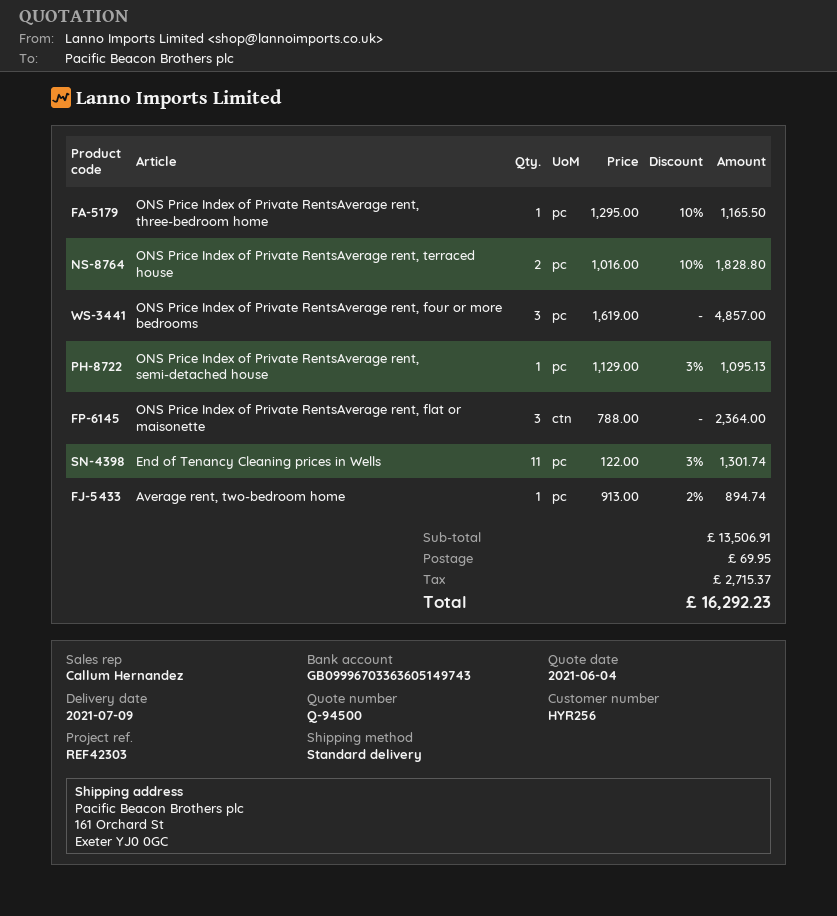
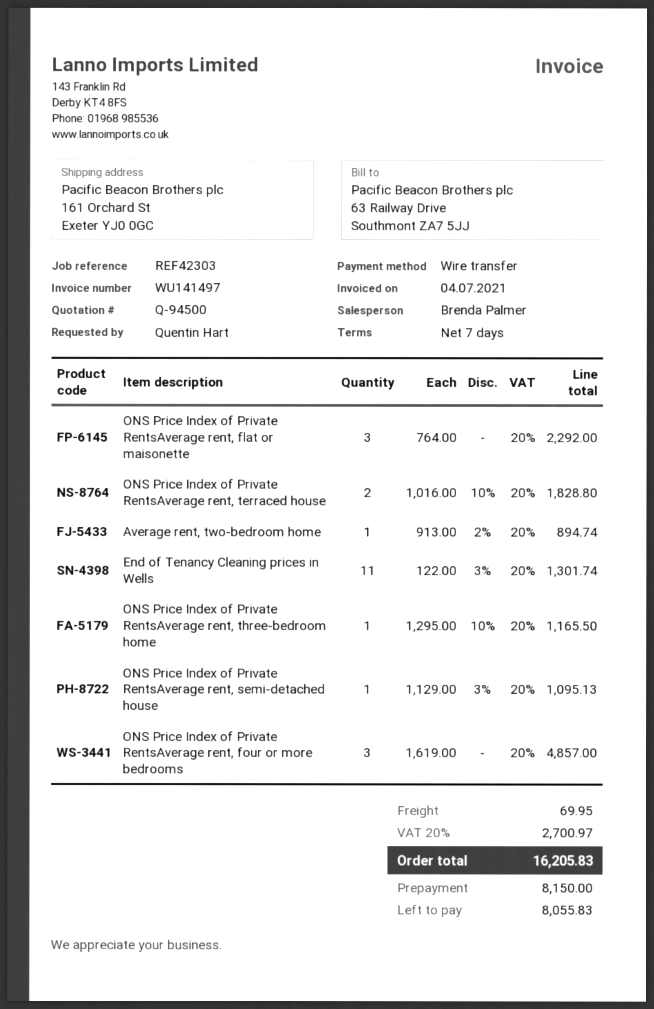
sales rep: Callum Hernandez -> Brenda Palmer
ONS Price Index of Private RentsAverage rent, flat or maisonette: 3 x 788.00 = 2364.00 -> 3 x 764.00 = 2292.00
tax: 2715.37 -> 2700.97
total: 16292.23 -> 16205.83

